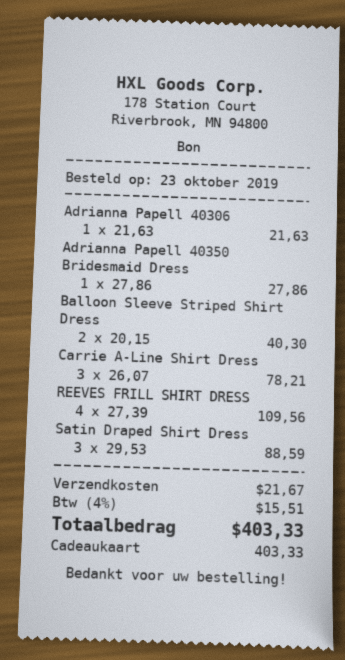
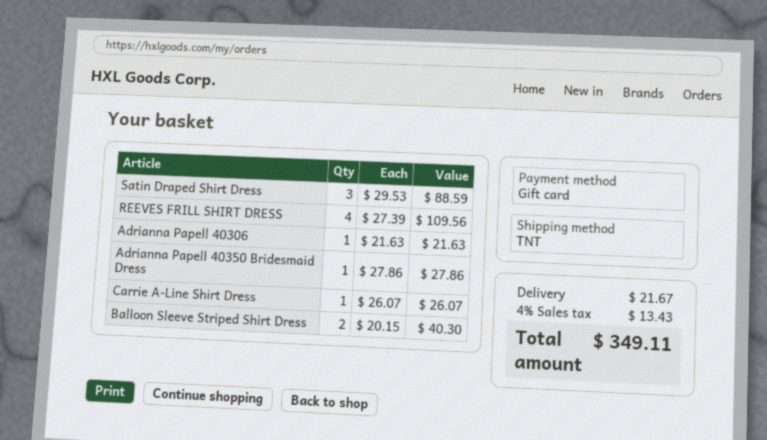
Carrie A-Line Shirt Dress: 3 x 26.07 = 78.21 -> 1 x 26.07 = 26.07
tax: 4% = 15.51 -> 4% = 13.43
total: 403.33 -> 349.11

